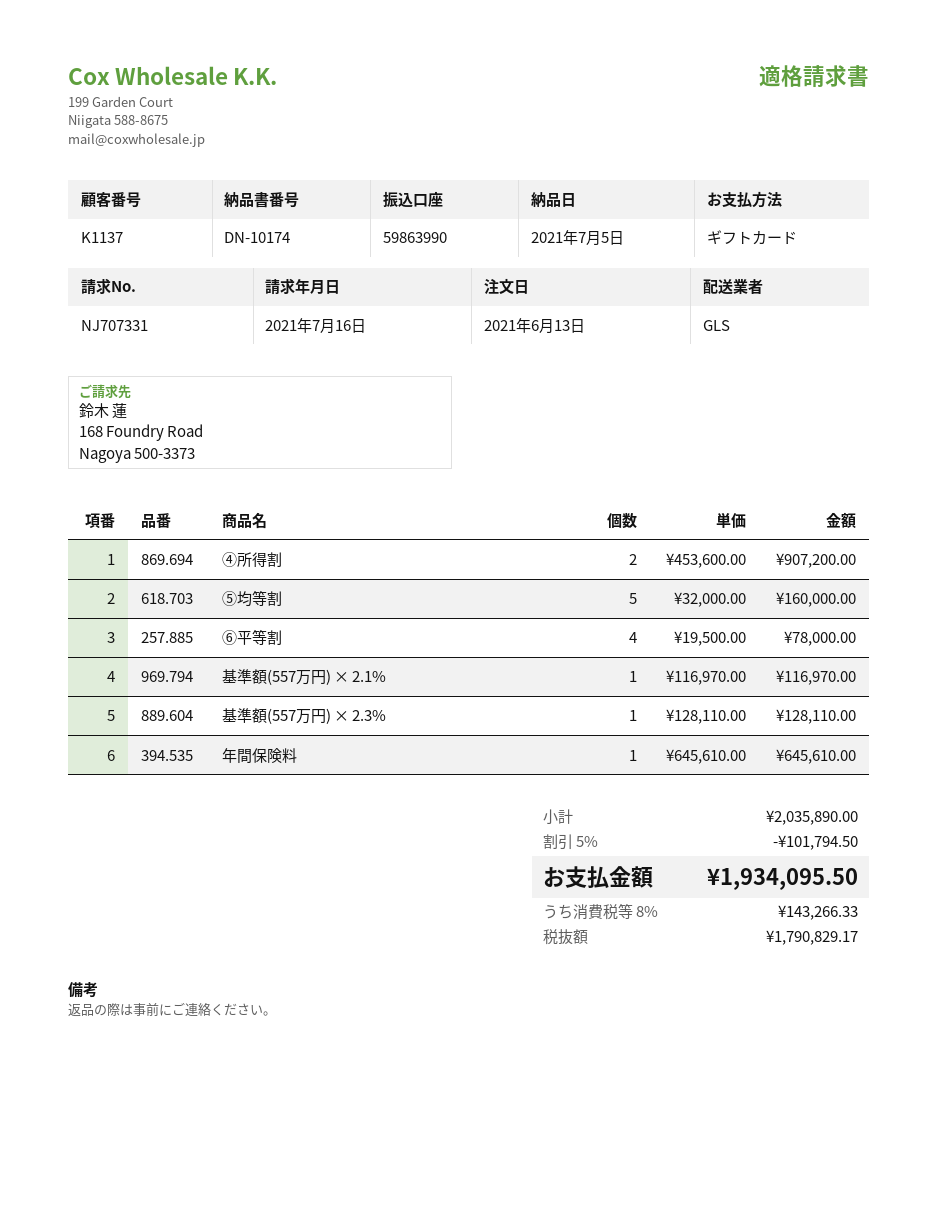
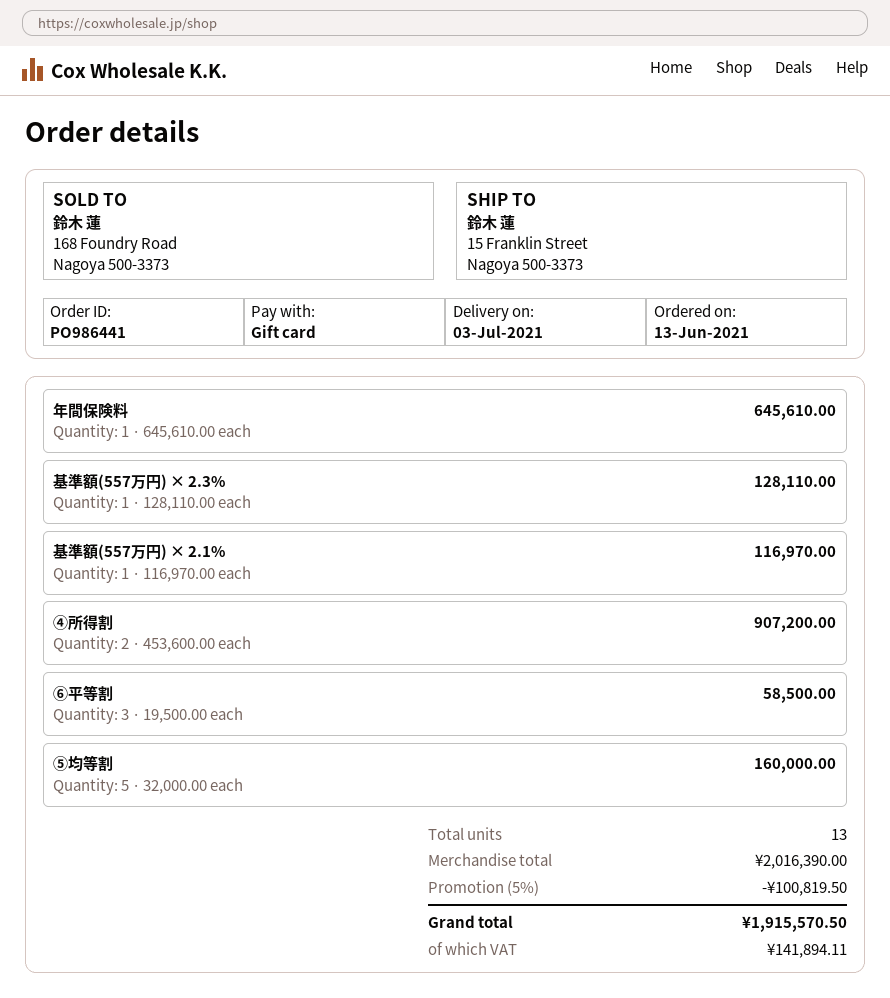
delivery date: 2021-07-05 -> 2021-07-03
⑥平等割: 4 x 19500.00 = 78000.00 -> 3 x 19500.00 = 58500.00
subtotal: 2035890.00 -> 2016390.00
discount: 5% = 101794.50 -> 5% = 100819.50
tax: 143266.33 -> 141894.11
total: 1934095.50 -> 1915570.50

